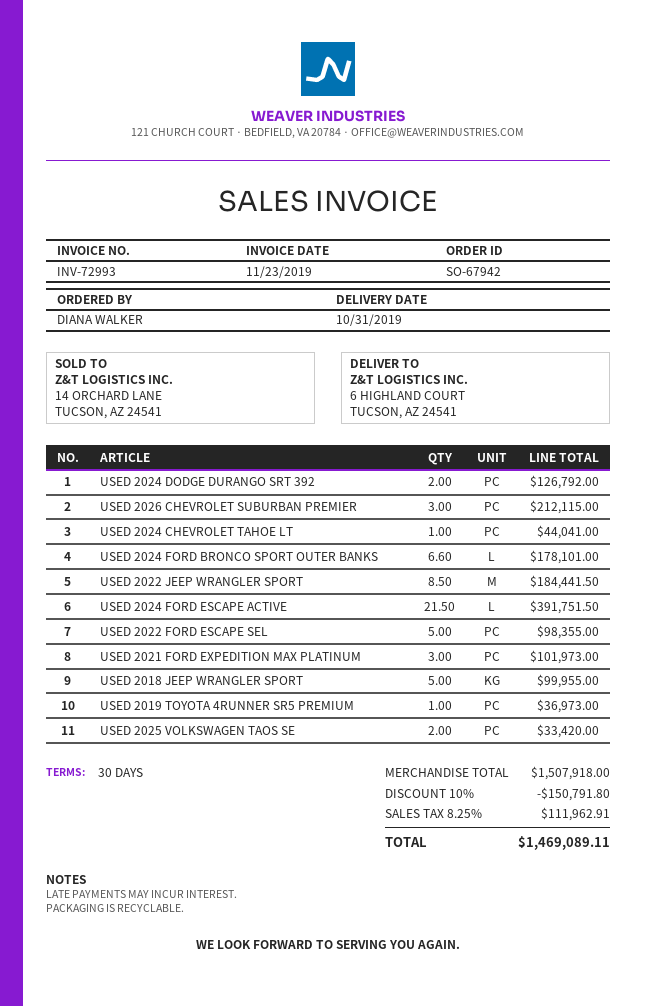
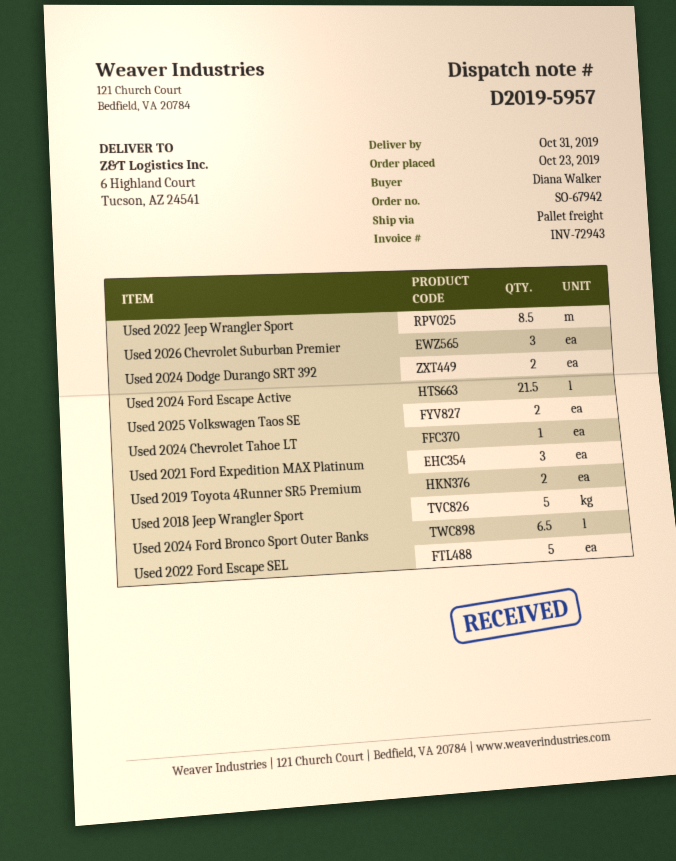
invoice number: INV-72993 -> INV-72943
USED 2024 FORD BRONCO SPORT OUTER BANKS: 6.6 -> 6.5
USED 2019 TOYOTA 4RUNNER SR5 PREMIUM: 1 -> 2

